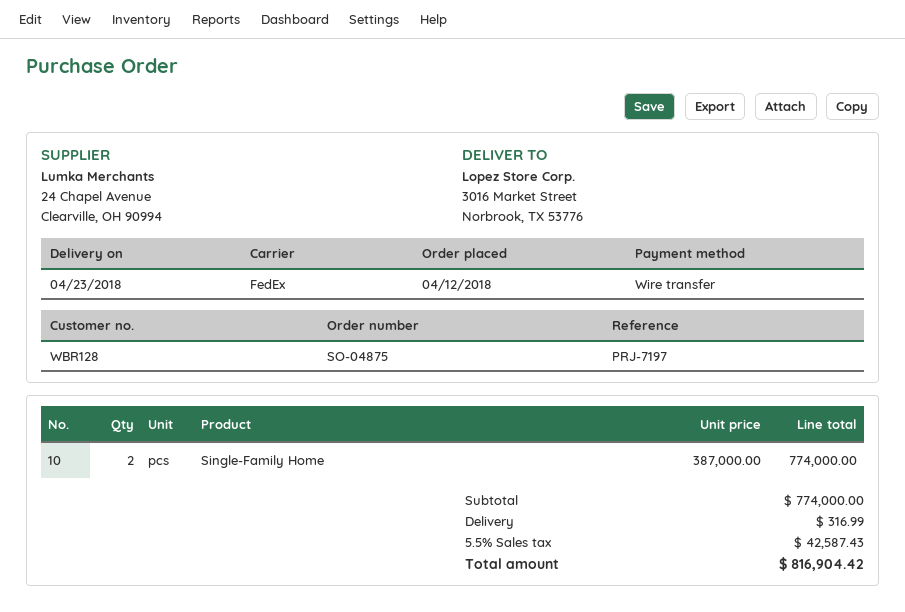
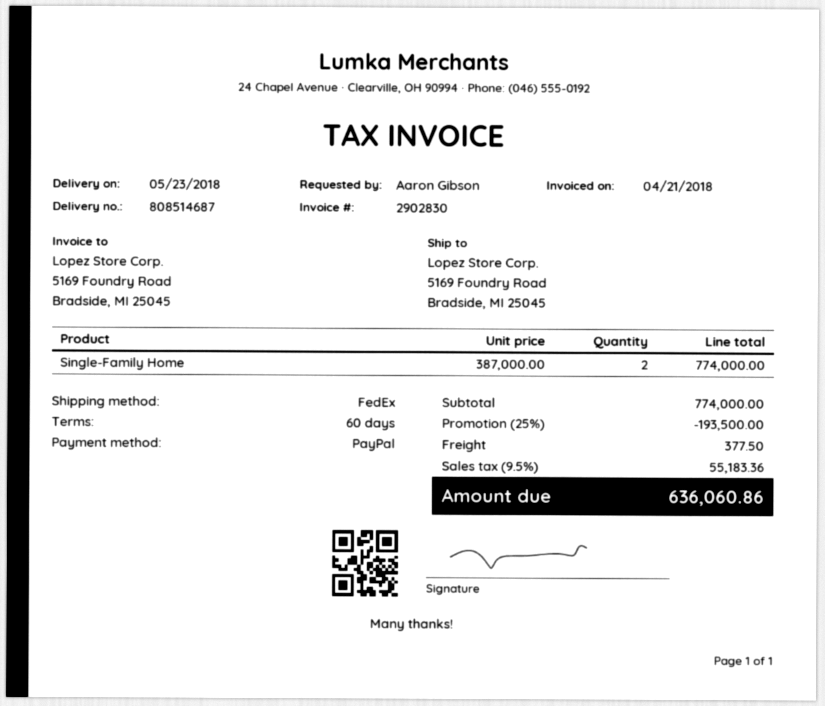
delivery date: 2018-04-23 -> 2018-05-23
payment method: bank transfer -> PayPal
ship to: 3016 Market Street, Norbrook, TX 53776 -> 5169 Foundry Road, Bradside, MI 25045
discount: none -> 25% = 193500.00
shipping: 316.99 -> 377.50
tax: 5.5% = 42587.43 -> 9.5% = 55183.36
total: 816904.42 -> 636060.86

